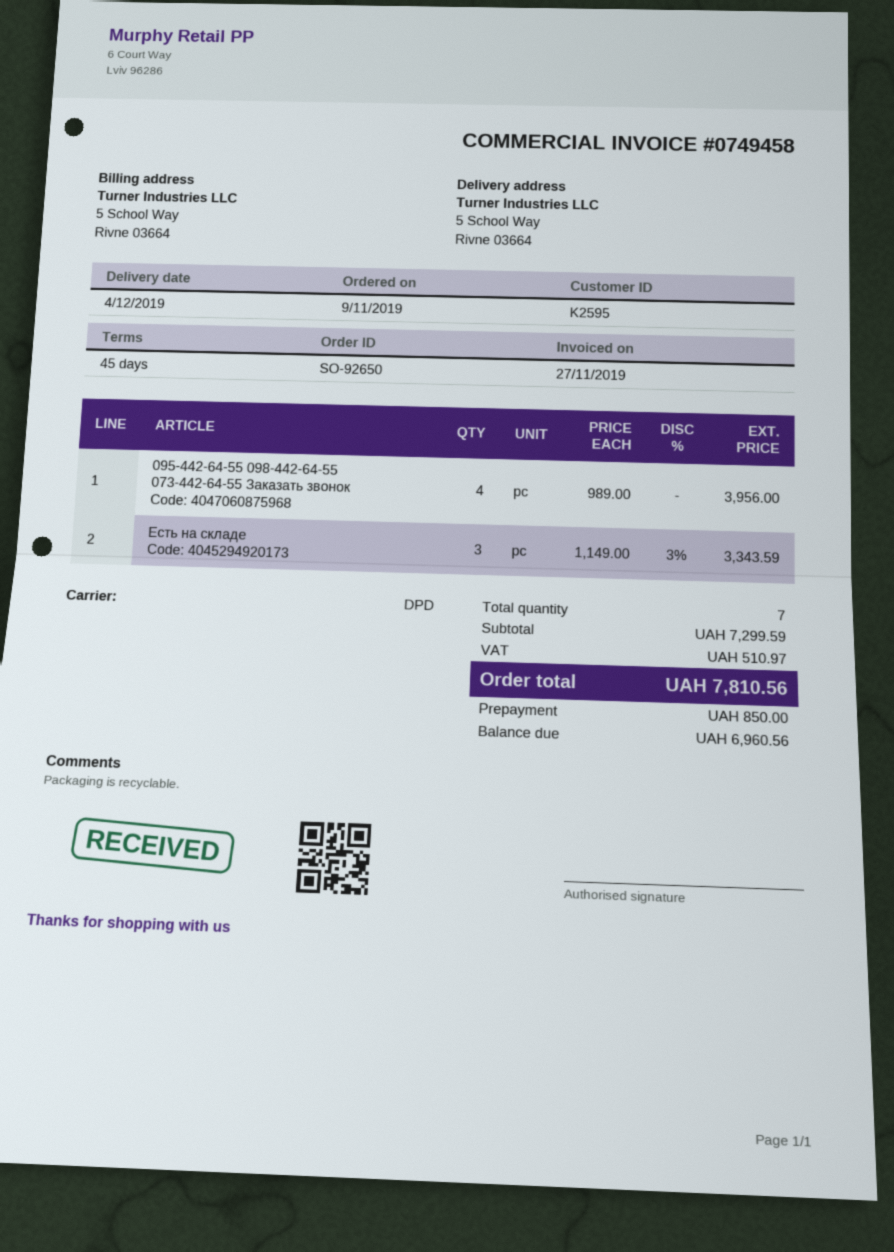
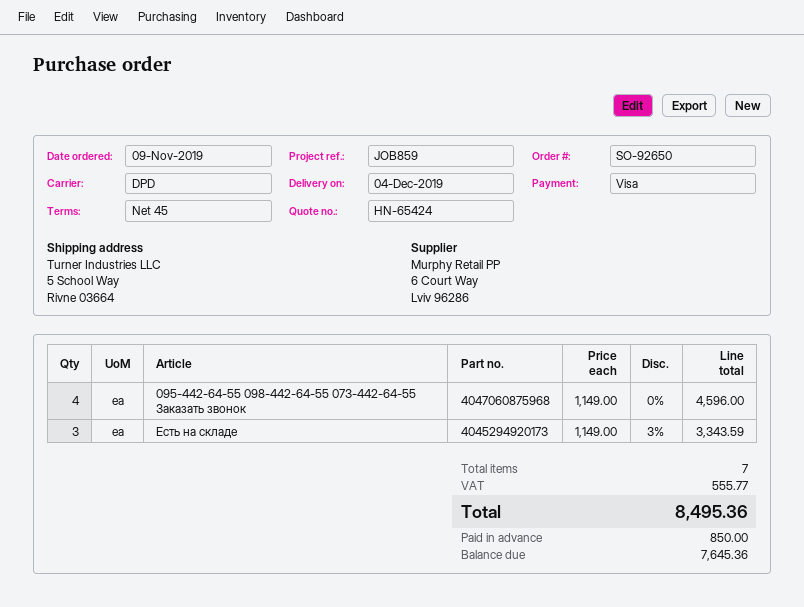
095-442-64-55 098-442-64-55 073-442-64-55 Заказать звонок: 4 x 989.00 = 3956.00 -> 4 x 1149.00 = 4596.00
tax: 510.97 -> 555.77
total: 7810.56 -> 8495.36
balance: 6960.56 -> 7645.36

